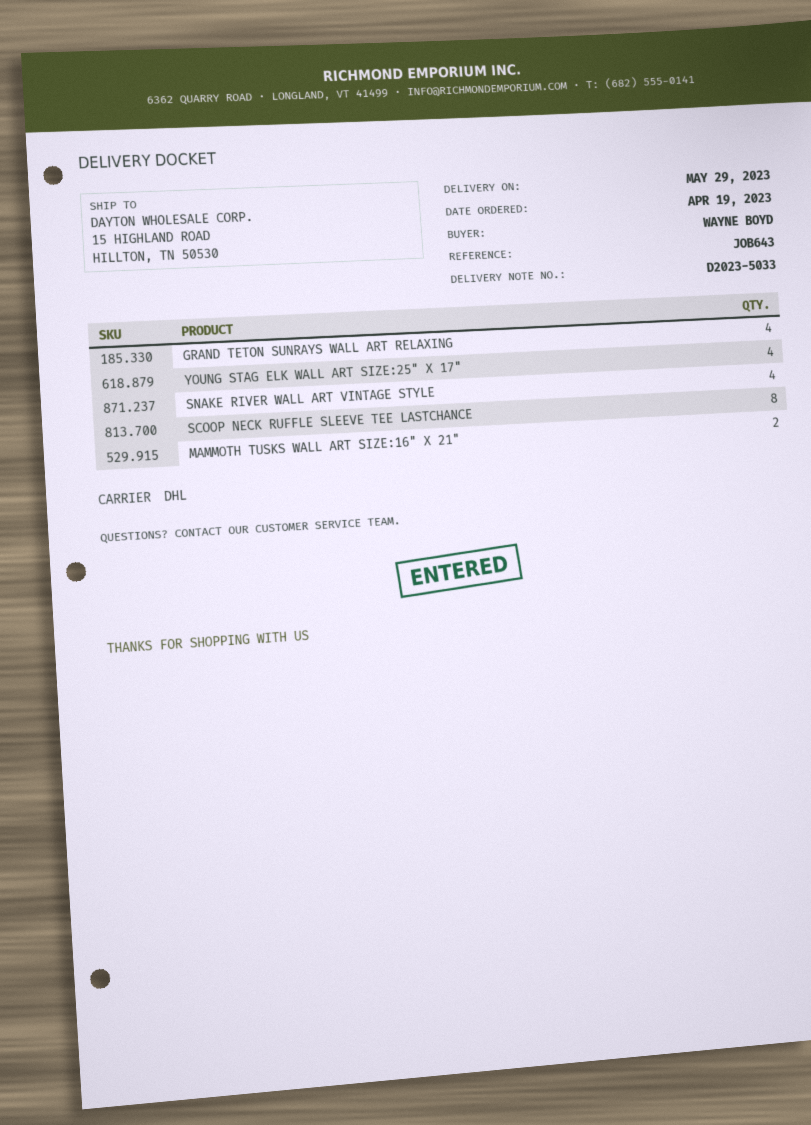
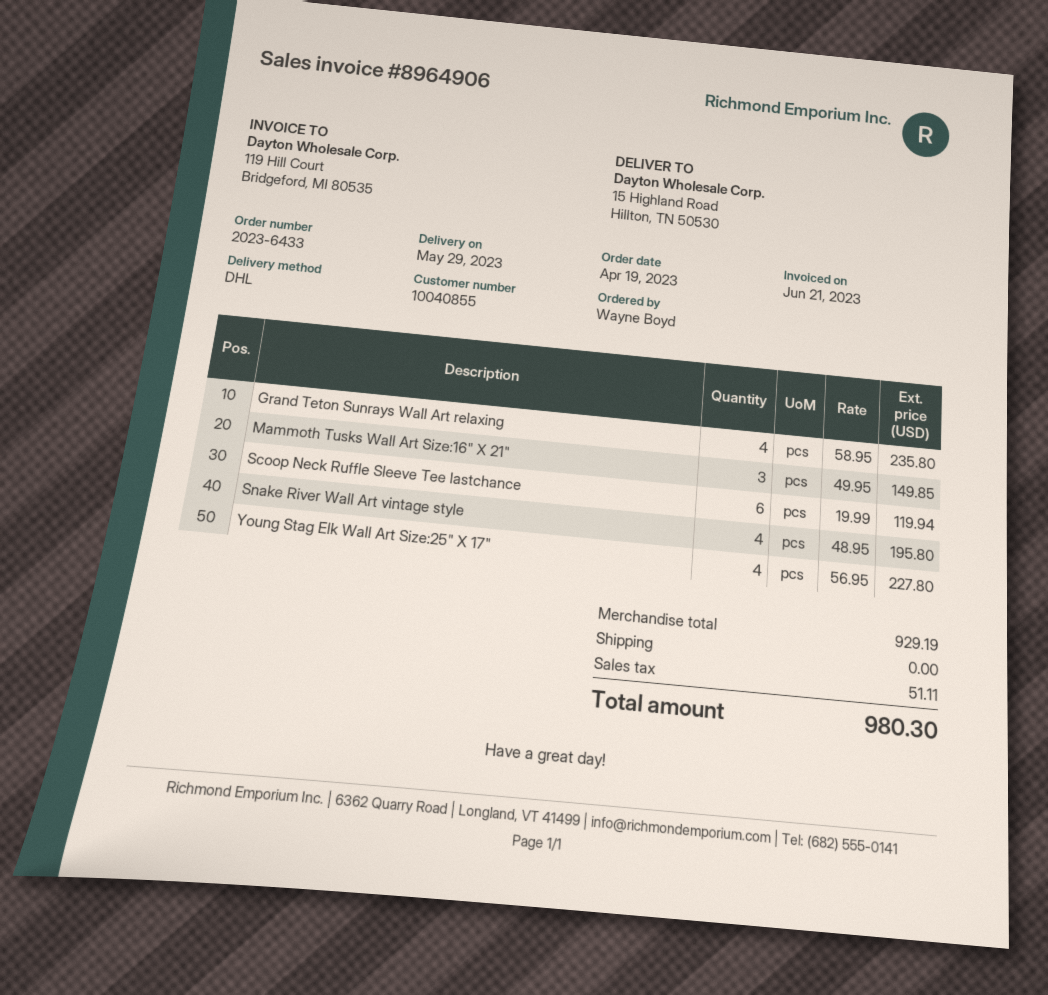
SCOOP NECK RUFFLE SLEEVE TEE LASTCHANCE: 8 -> 6
MAMMOTH TUSKS WALL ART SIZE:16" X 21": 2 -> 3

